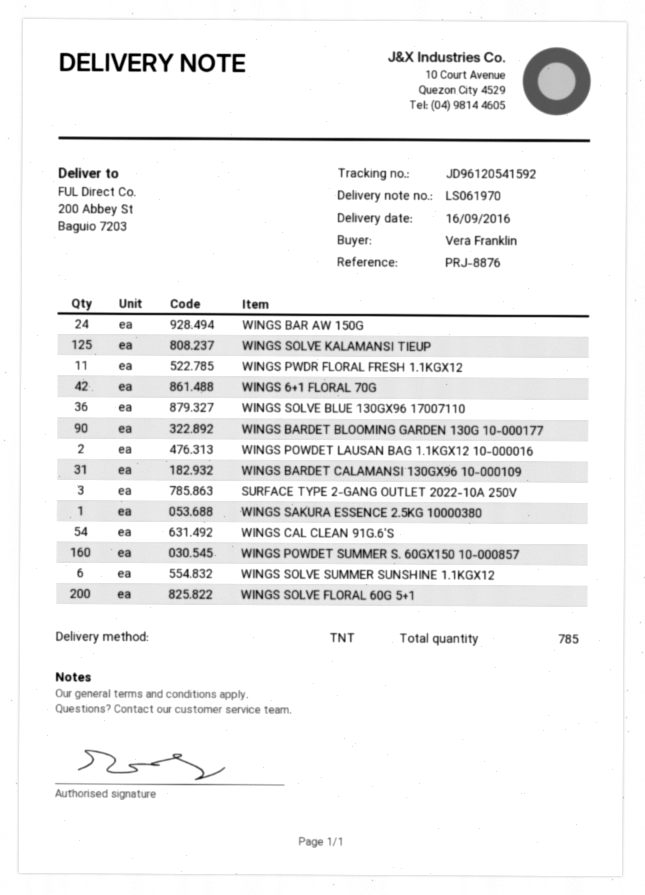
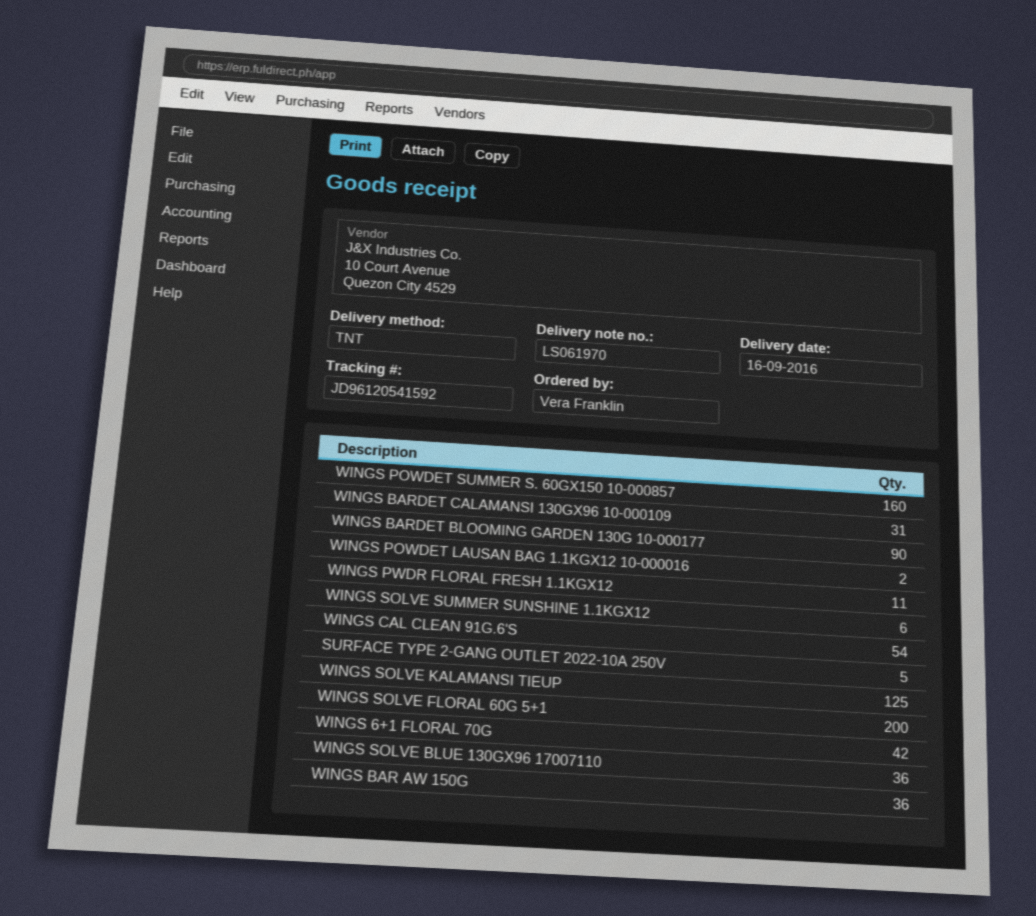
WINGS BAR AW 150G: 24 -> 36
SURFACE TYPE 2-GANG OUTLET 2022-10A 250V: 3 -> 5
WINGS SAKURA ESSENCE 2.5KG 10000380: 1 -> none

